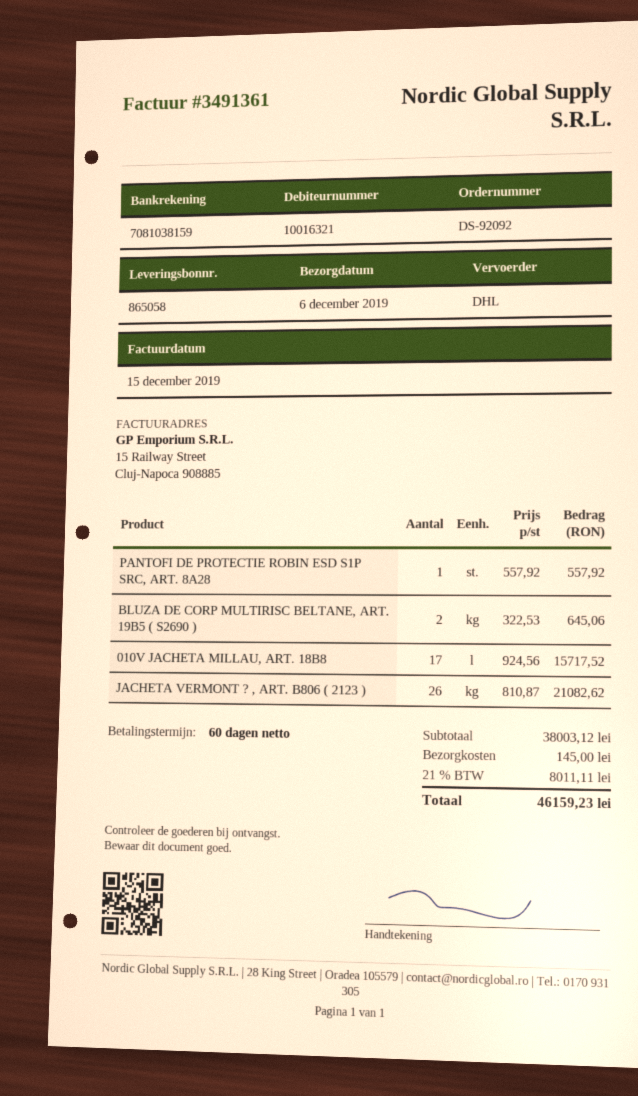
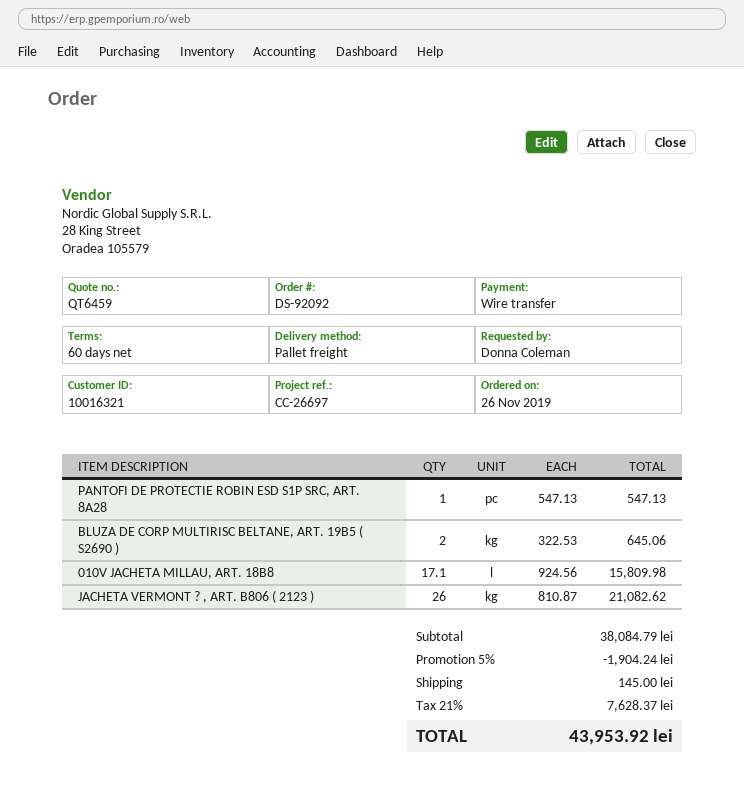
shipping method: DHL -> pallet freight
PANTOFI DE PROTECTIE ROBIN ESD S1P SRC, ART. 8A28: 1 x 557.92 = 557.92 -> 1 x 547.13 = 547.13
010V JACHETA MILLAU, ART. 18B8: 17 x 924.56 = 15717.52 -> 17.1 x 924.56 = 15809.98
subtotal: 38003.12 -> 38084.79
discount: none -> 5% = 1904.24
tax: 21% = 8011.11 -> 21% = 7628.37
total: 46159.23 -> 43953.92

